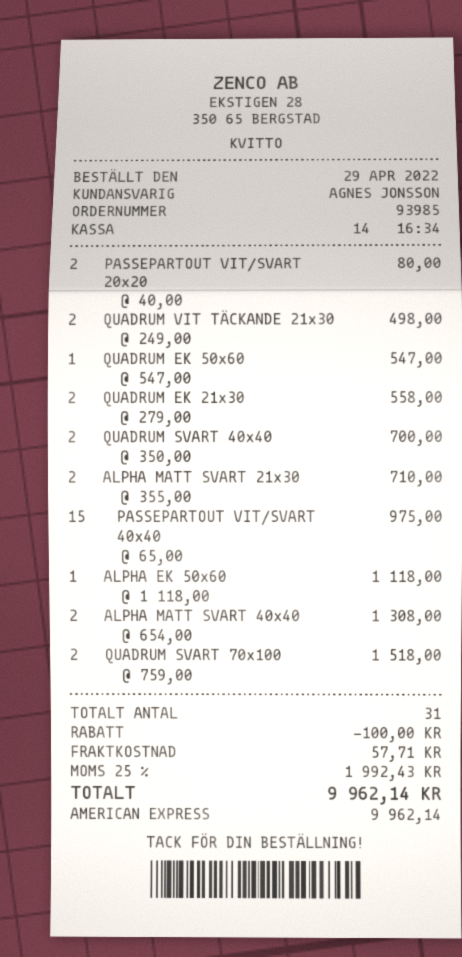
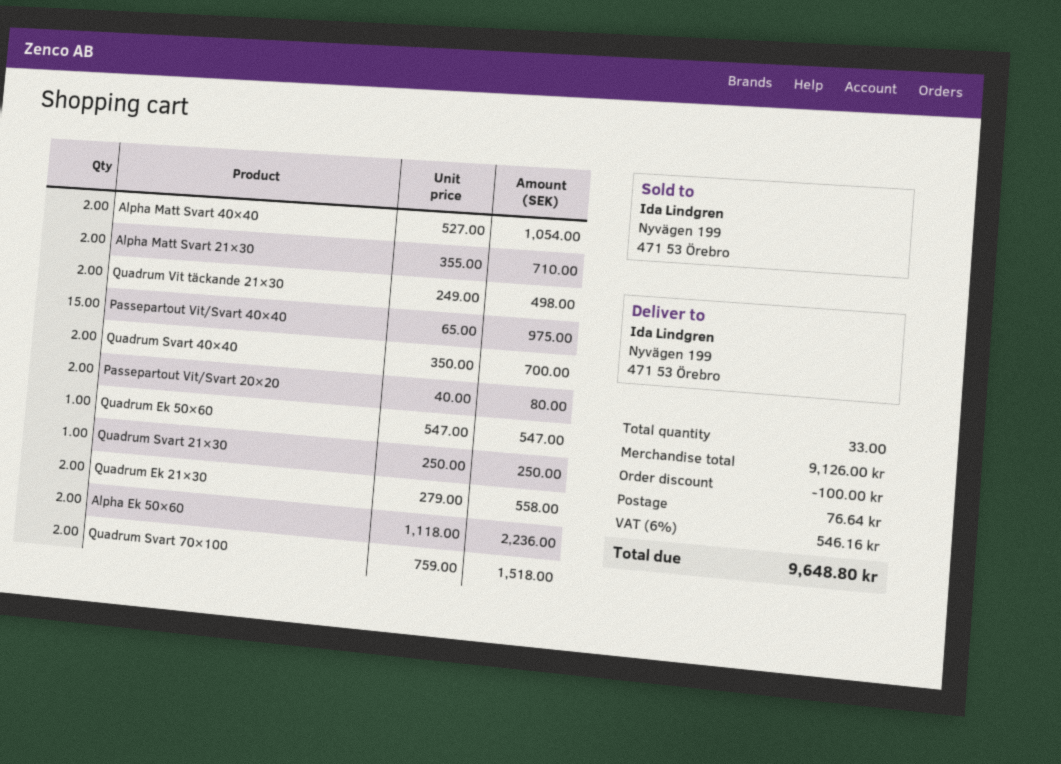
ALPHA EK 50×60: 1 x 1118.00 = 1118.00 -> 2 x 1118.00 = 2236.00
ALPHA MATT SVART 40×40: 2 x 654.00 = 1308.00 -> 2 x 527.00 = 1054.00
Quadrum Svart 21×30: none -> 1 x 250.00 = 250.00
total quantity: 31 -> 33
shipping: 57.71 -> 76.64
tax: 25% = 1992.43 -> 6% = 546.16
total: 9962.14 -> 9648.80

